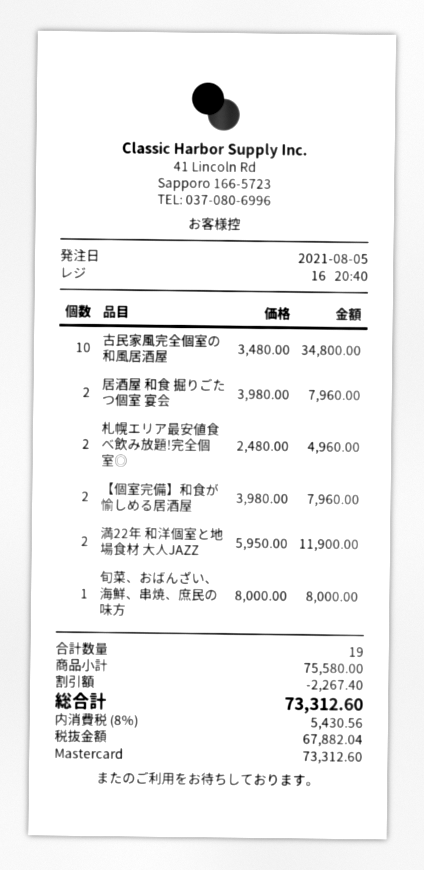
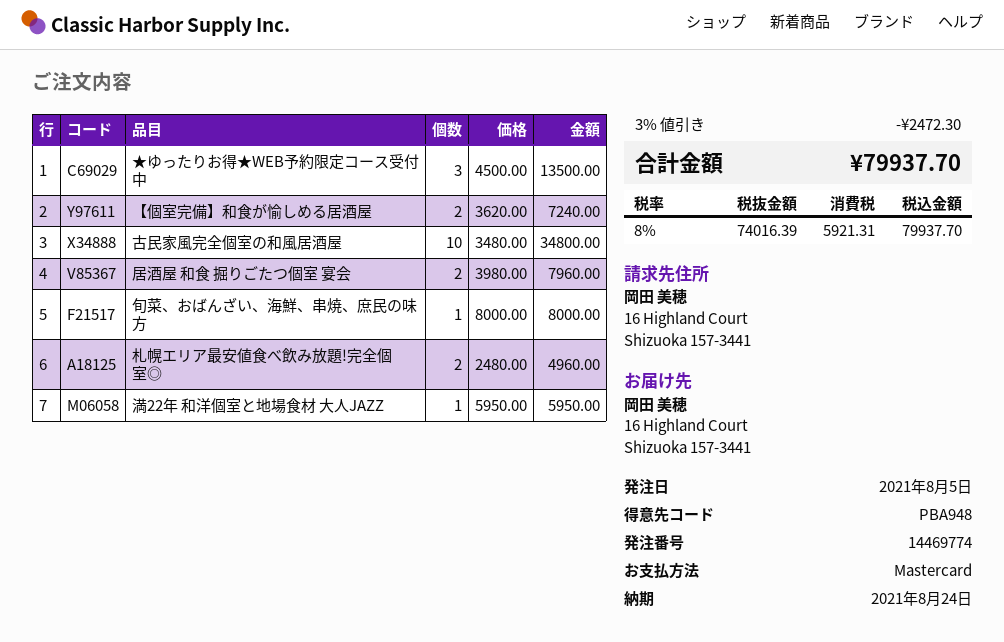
【個室完備】和食が愉しめる居酒屋: 2 x 3980.00 = 7960.00 -> 2 x 3620.00 = 7240.00
満22年 和洋個室と地場食材 大人JAZZ: 2 x 5950.00 = 11900.00 -> 1 x 5950.00 = 5950.00
★ゆったりお得★WEB予約限定コース受付中: none -> 3 x 4500.00 = 13500.00
discount: 2267.40 -> 2472.30
net: 67882.04 -> 74016.39
tax: 8% = 5430.56 -> 8% = 5921.31
total: 73312.60 -> 79937.70

